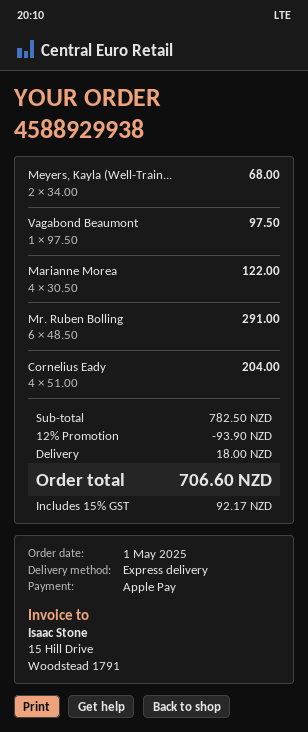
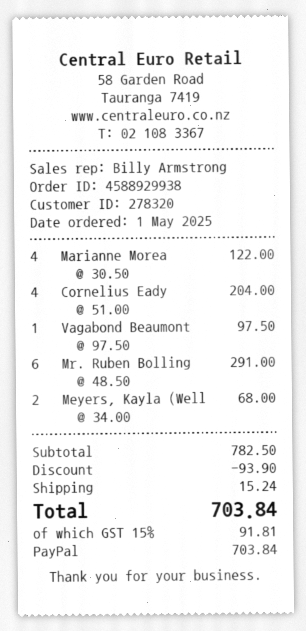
payment method: Apple Pay -> PayPal
shipping: 18.00 -> 15.24
tax: 15% = 92.17 -> 15% = 91.81
total: 706.60 -> 703.84

